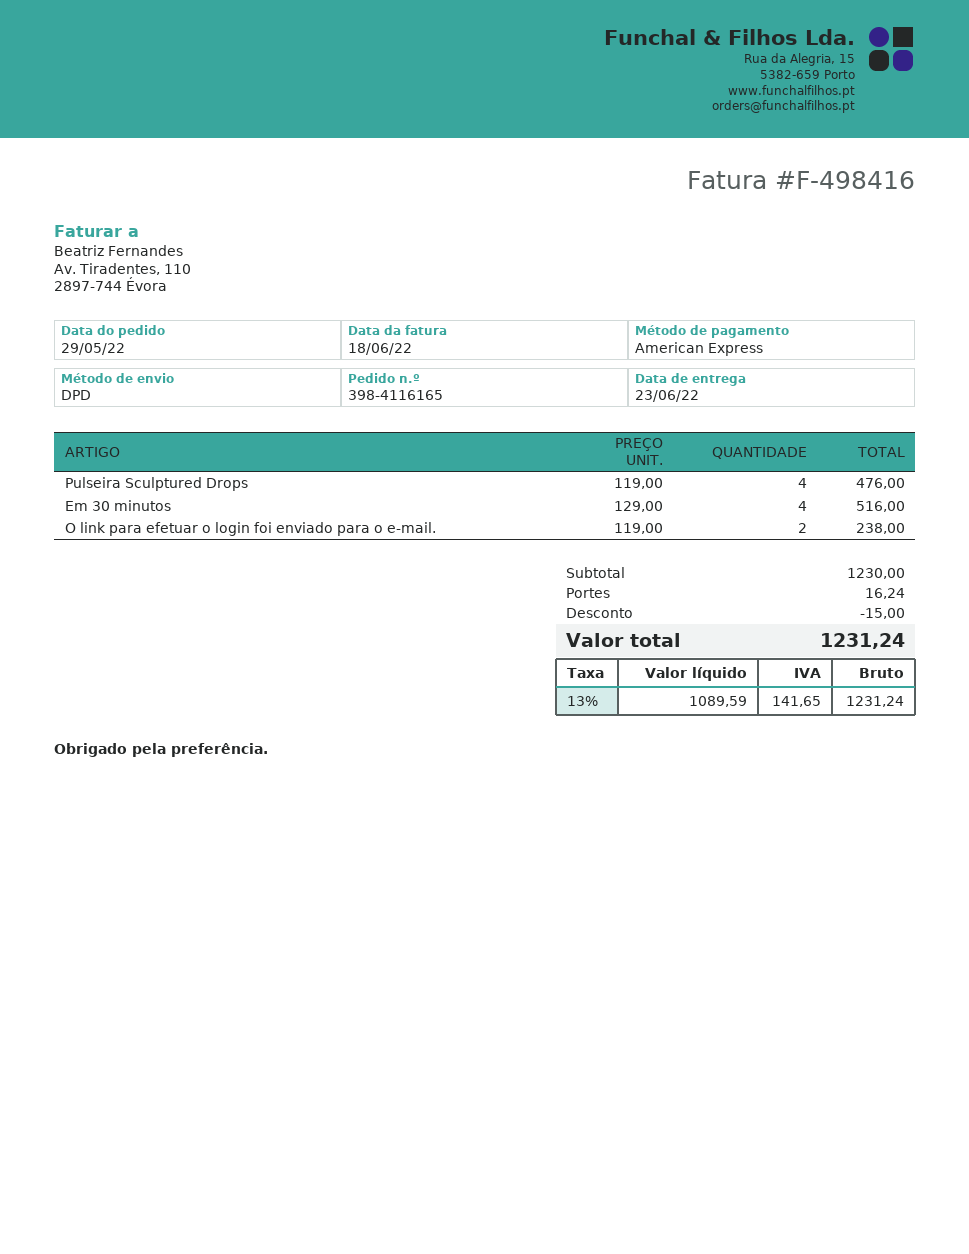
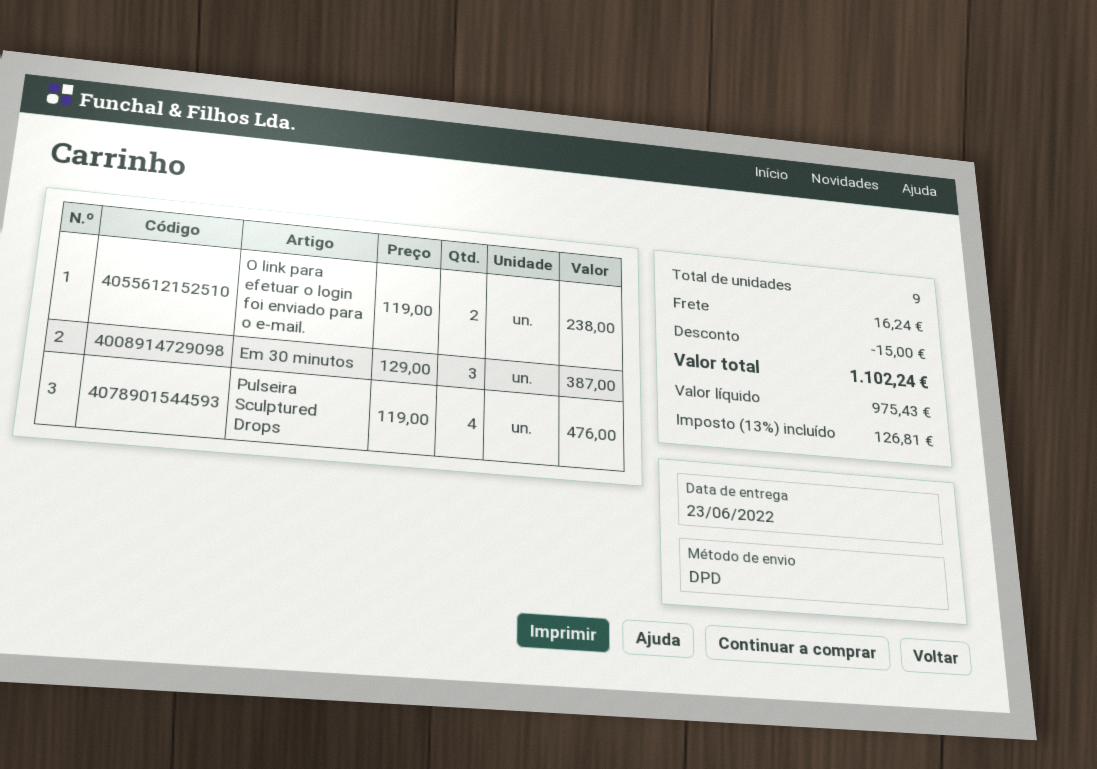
Em 30 minutos: 4 x 129.00 = 516.00 -> 3 x 129.00 = 387.00
net: 1089.59 -> 975.43
tax: 13% = 141.65 -> 13% = 126.81
total: 1231.24 -> 1102.24

